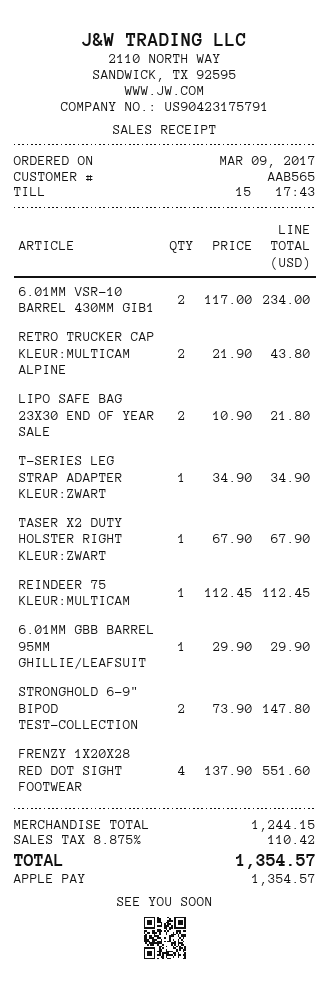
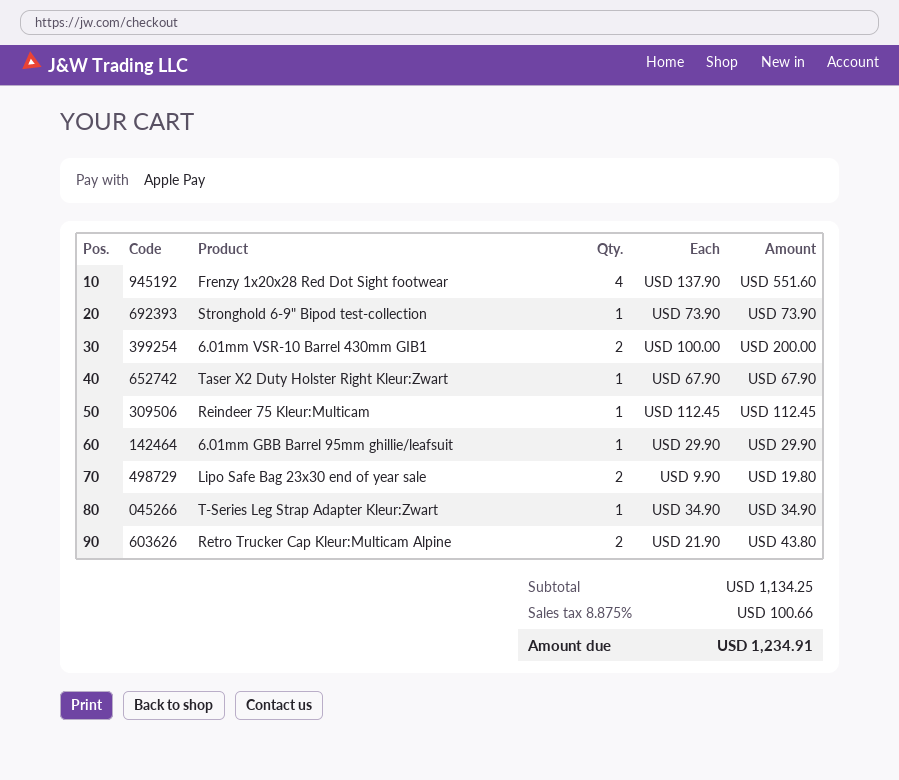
6.01MM VSR-10 BARREL 430MM GIB1: 2 x 117.00 = 234.00 -> 2 x 100.00 = 200.00
LIPO SAFE BAG 23X30 END OF YEAR SALE: 2 x 10.90 = 21.80 -> 2 x 9.90 = 19.80
STRONGHOLD 6-9" BIPOD TEST-COLLECTION: 2 x 73.90 = 147.80 -> 1 x 73.90 = 73.90
subtotal: 1244.15 -> 1134.25
tax: 8.875% = 110.42 -> 8.875% = 100.66
total: 1354.57 -> 1234.91

